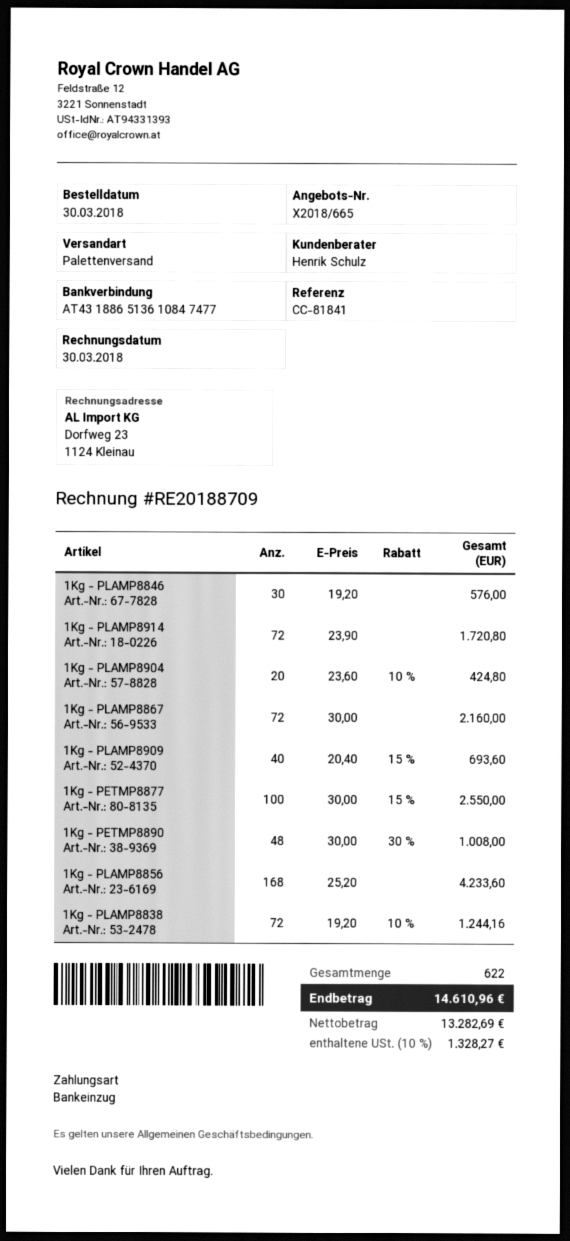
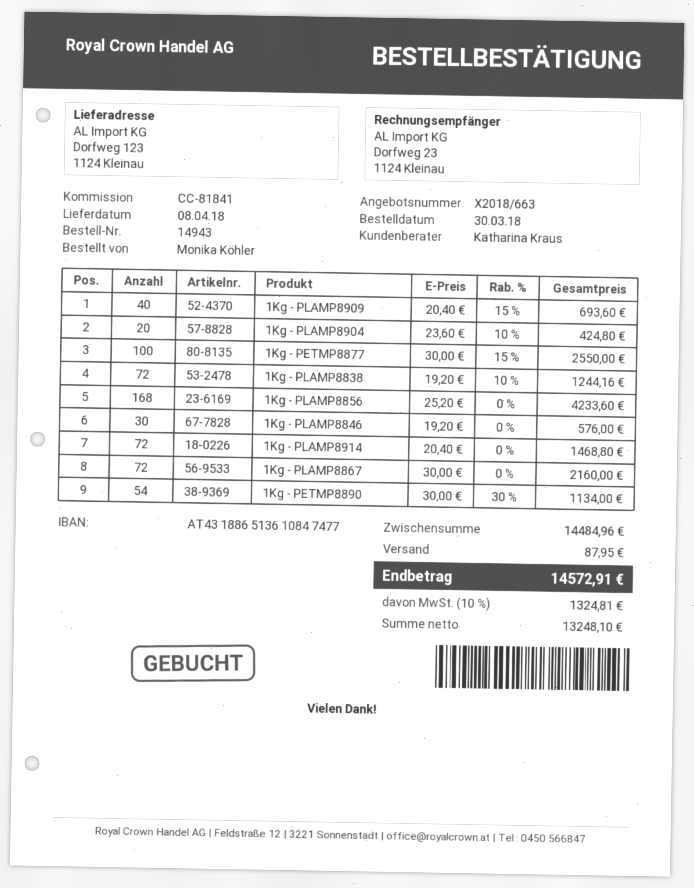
quote number: X2018/665 -> X2018/663
sales rep: Henrik Schulz -> Katharina Kraus
1Kg - PLAMP8914: 72 x 23.90 = 1720.80 -> 72 x 20.40 = 1468.80
1Kg - PETMP8890: 48 x 30.00 - 30% = 1008.00 -> 54 x 30.00 - 30% = 1134.00
shipping: none -> 87.95
net: 13282.69 -> 13248.10
tax: 10% = 1328.27 -> 10% = 1324.81
total: 14610.96 -> 14572.91

